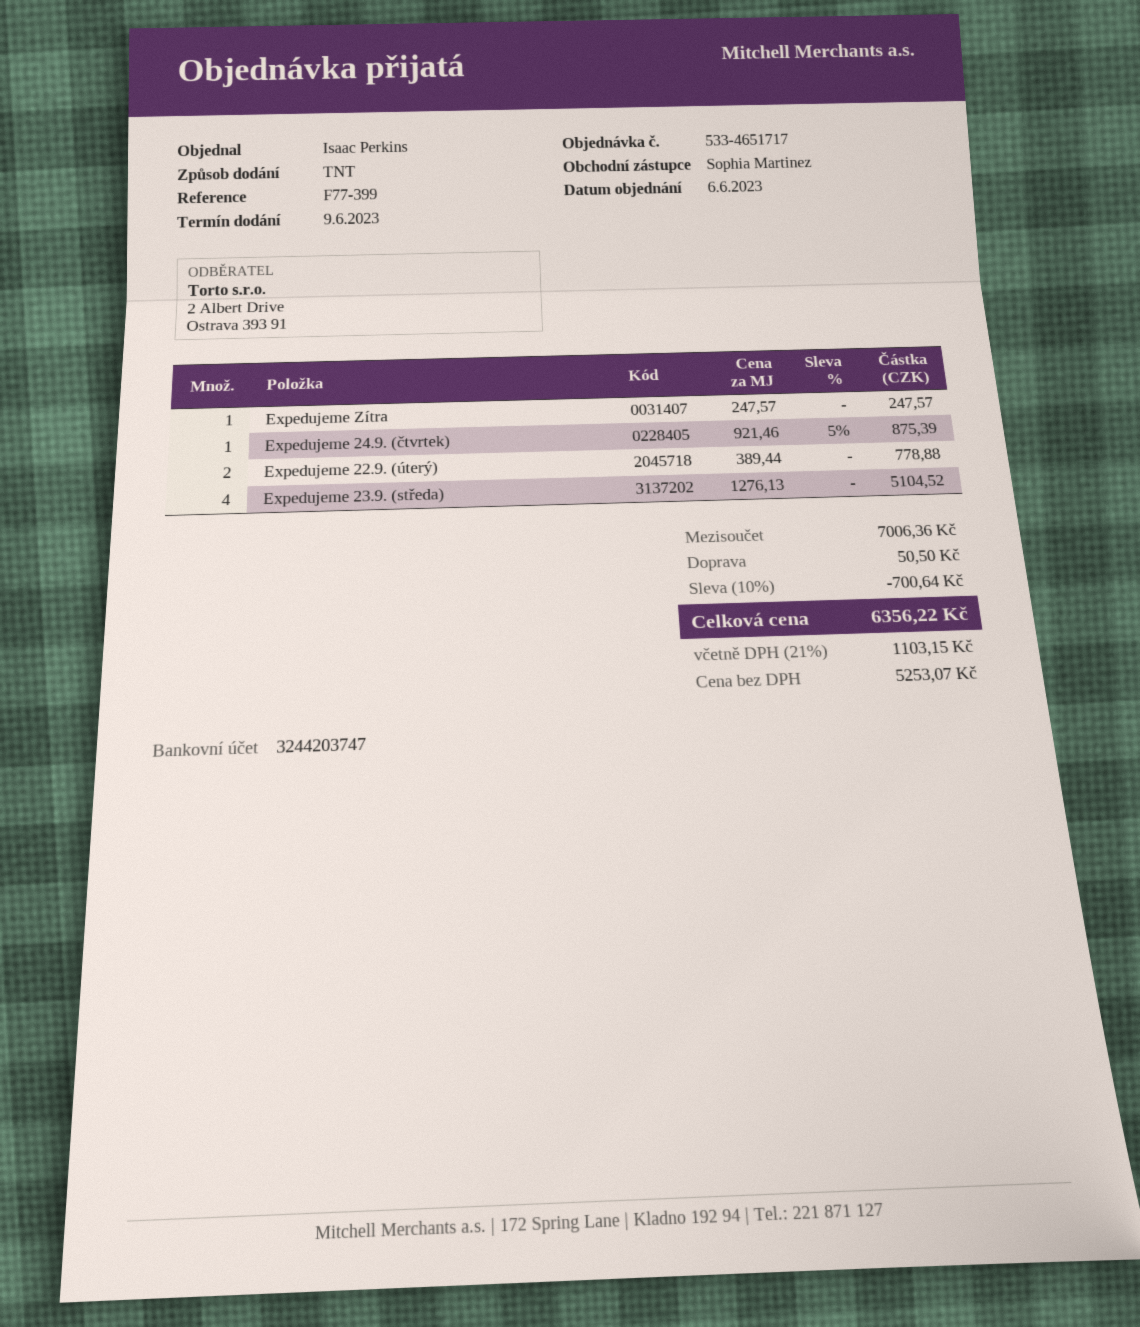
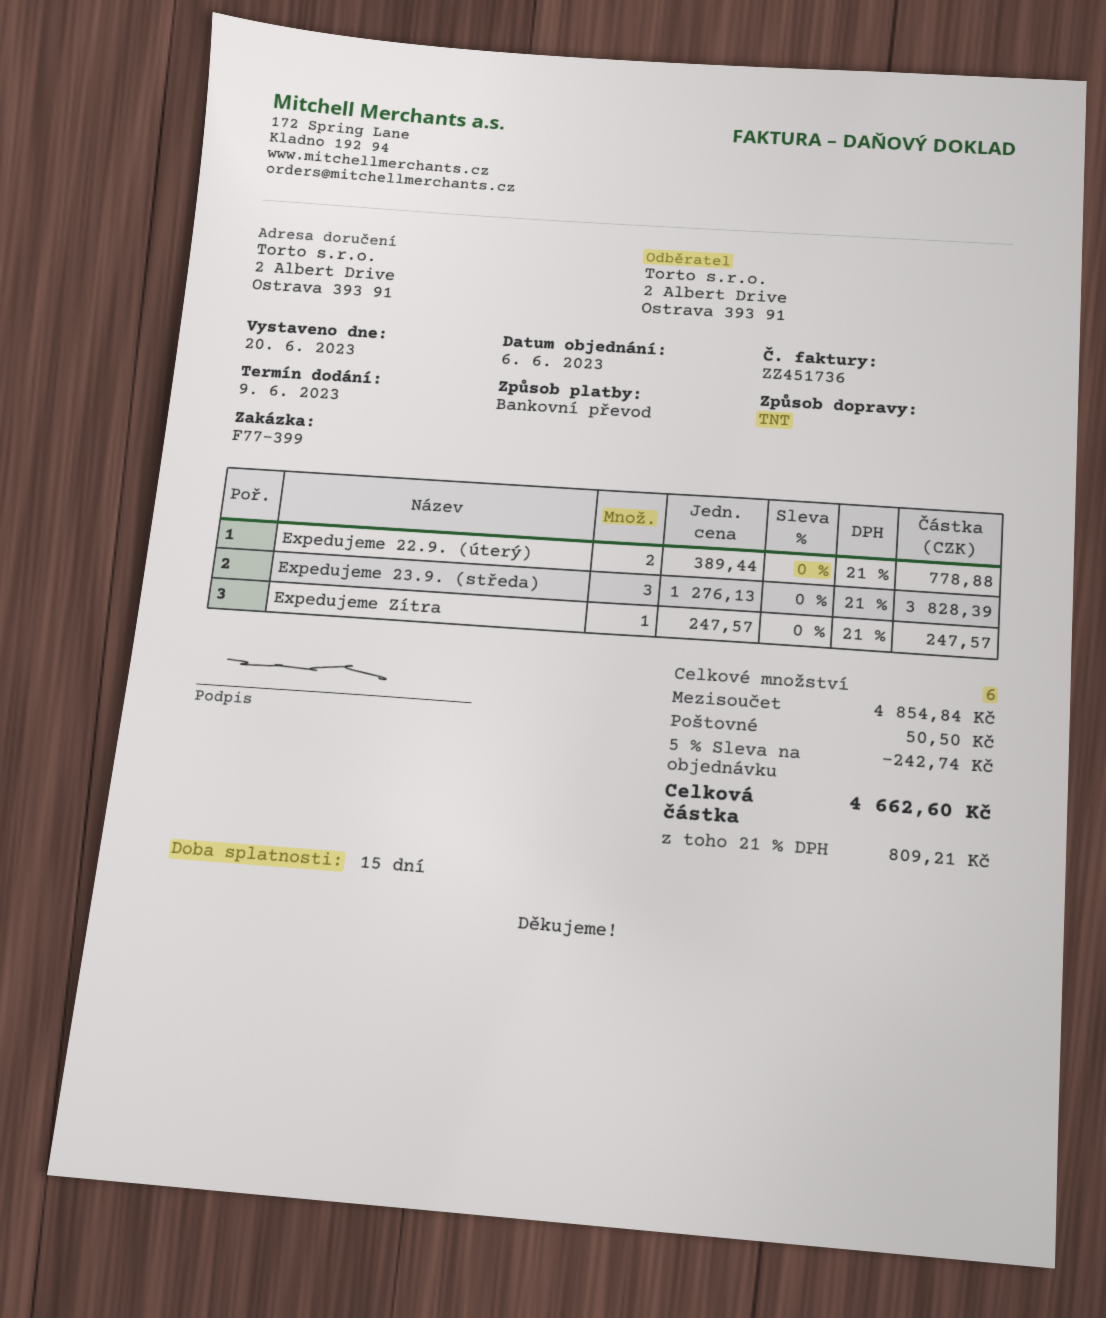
Expedujeme 24.9. (čtvrtek): 1 x 921.46 - 5% = 875.39 -> none
Expedujeme 23.9. (středa): 4 x 1276.13 = 5104.52 -> 3 x 1276.13 = 3828.39
subtotal: 7006.36 -> 4854.84
discount: 10% = 700.64 -> 5% = 242.74
tax: 21% = 1103.15 -> 21% = 809.21
total: 6356.22 -> 4662.60

